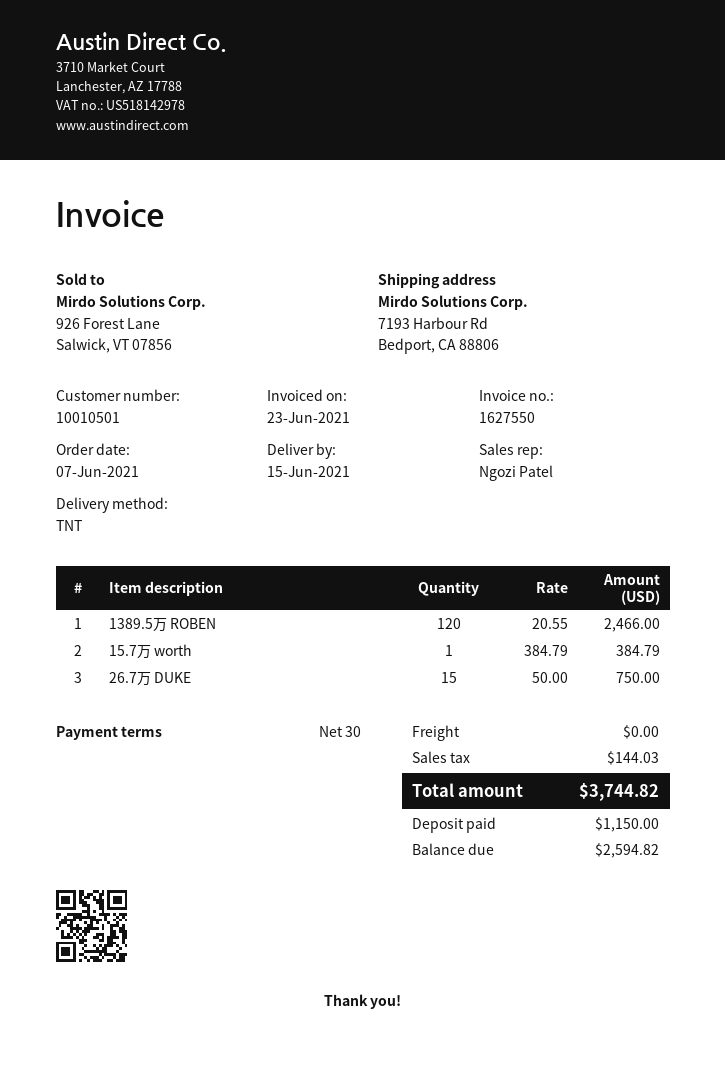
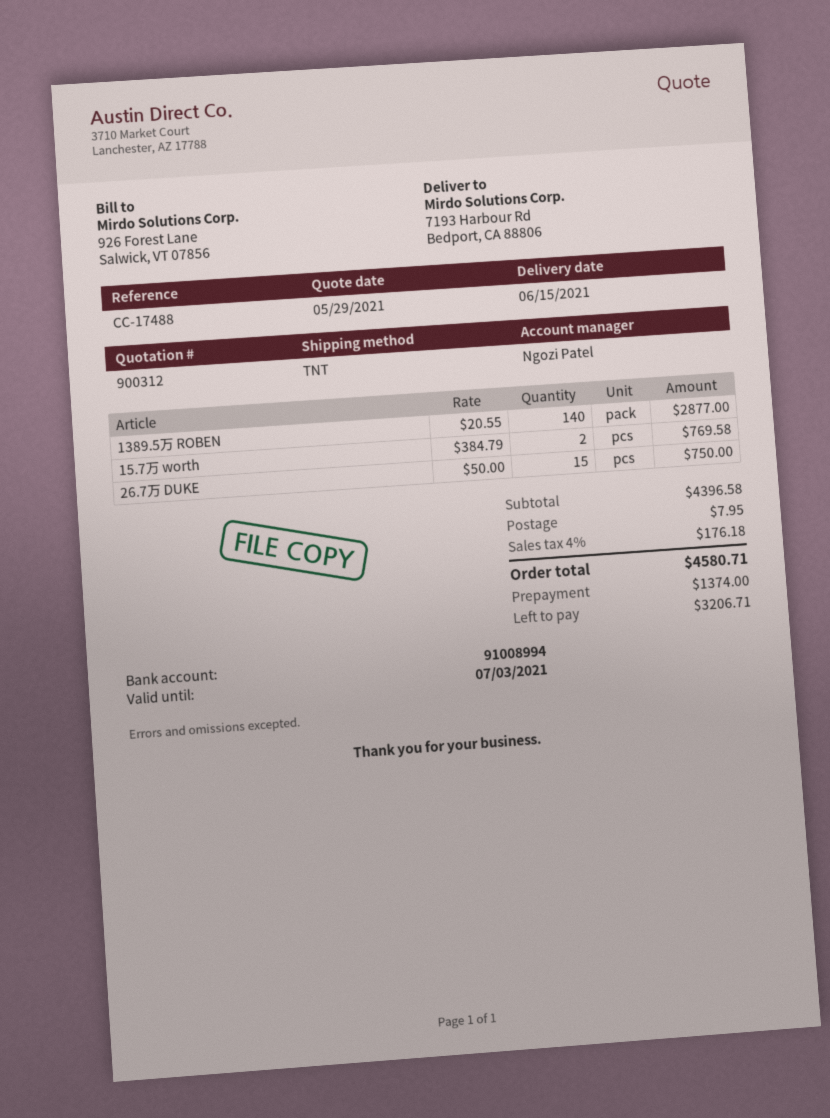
1389.5万 ROBEN: 120 x 20.55 = 2466.00 -> 140 x 20.55 = 2877.00
15.7万 worth: 1 x 384.79 = 384.79 -> 2 x 384.79 = 769.58
shipping: 0.00 -> 7.95
tax: 144.03 -> 176.18
total: 3744.82 -> 4580.71
deposit: 1150.00 -> 1374.00
balance: 2594.82 -> 3206.71

